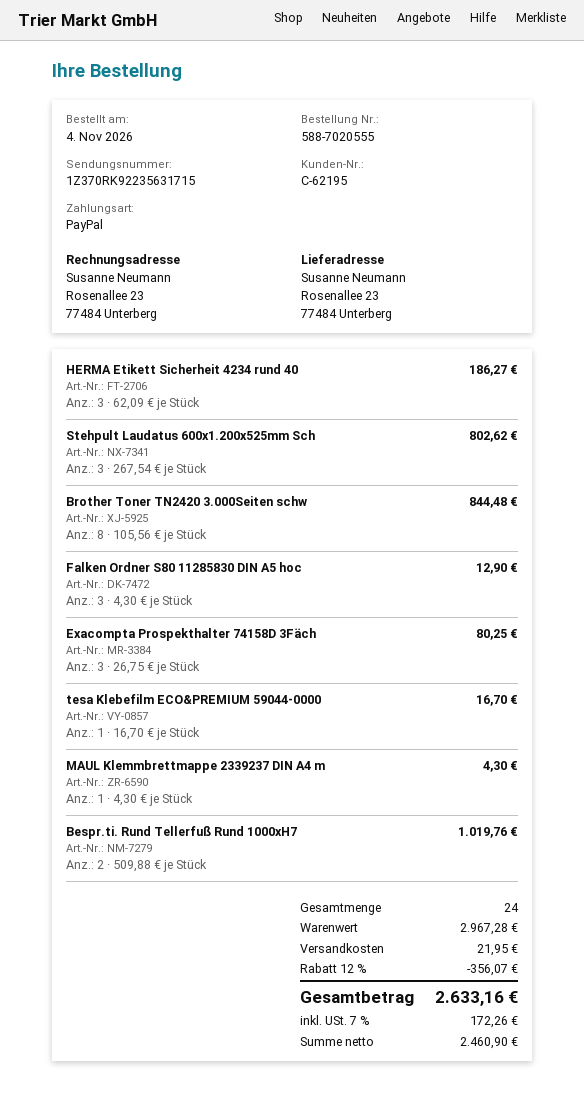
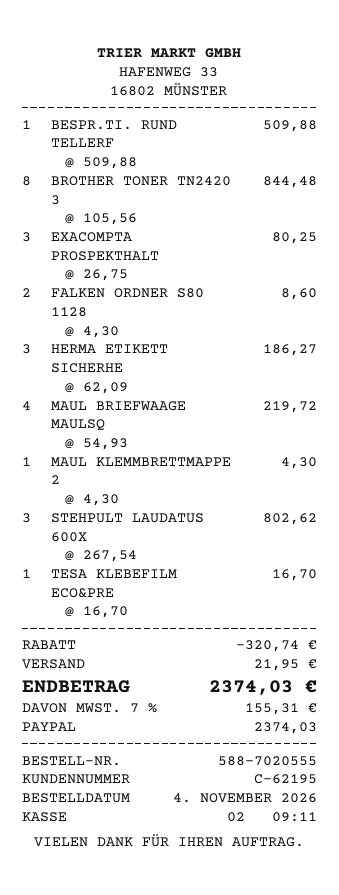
Falken Ordner S80 11285830 DIN A5 hoc: 3 x 4.30 = 12.90 -> 2 x 4.30 = 8.60
Bespr.ti. Rund Tellerfuß Rund 1000xH7: 2 x 509.88 = 1019.76 -> 1 x 509.88 = 509.88
MAUL BRIEFWAAGE MAULSQ: none -> 4 x 54.93 = 219.72
discount: 356.07 -> 320.74
tax: 7% = 172.26 -> 7% = 155.31
total: 2633.16 -> 2374.03

